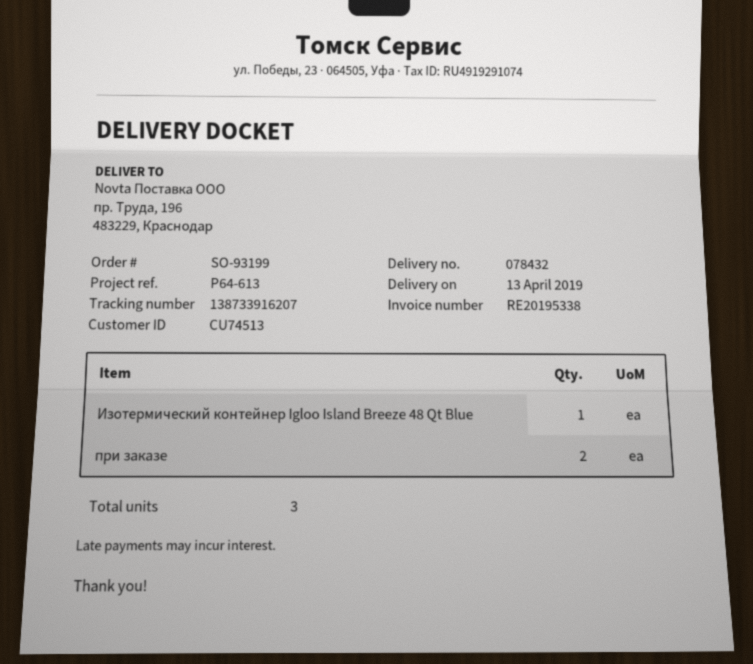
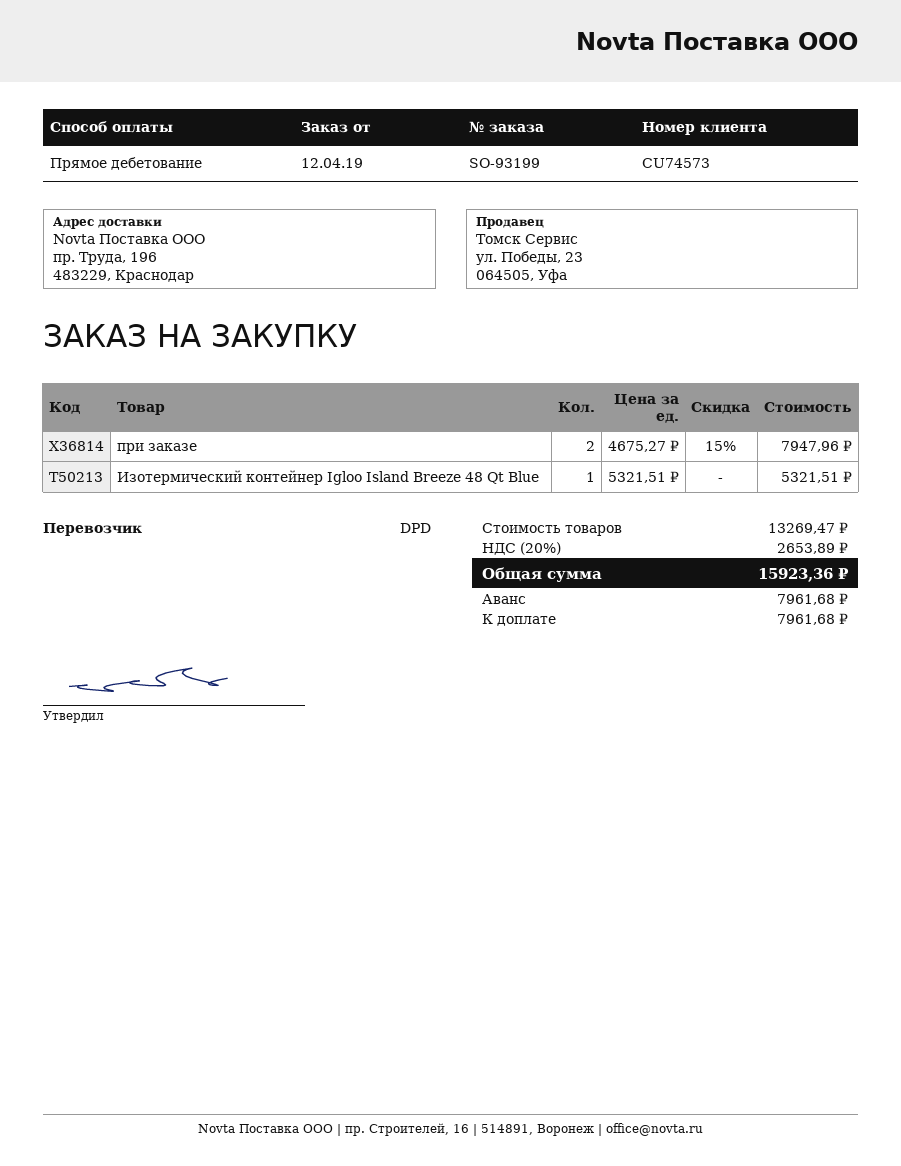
customer number: CU74513 -> CU74573

